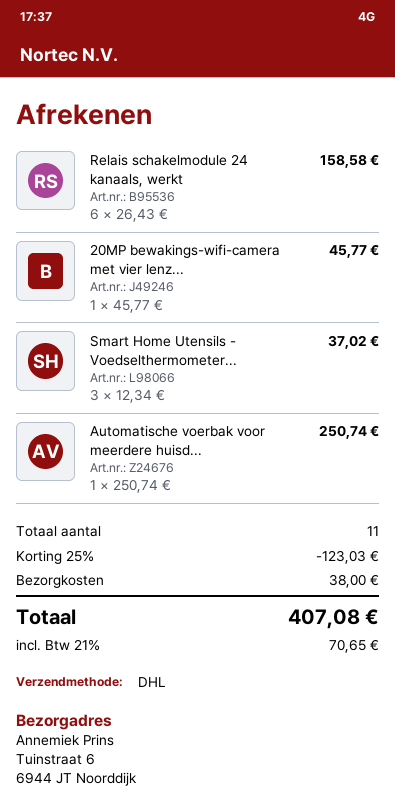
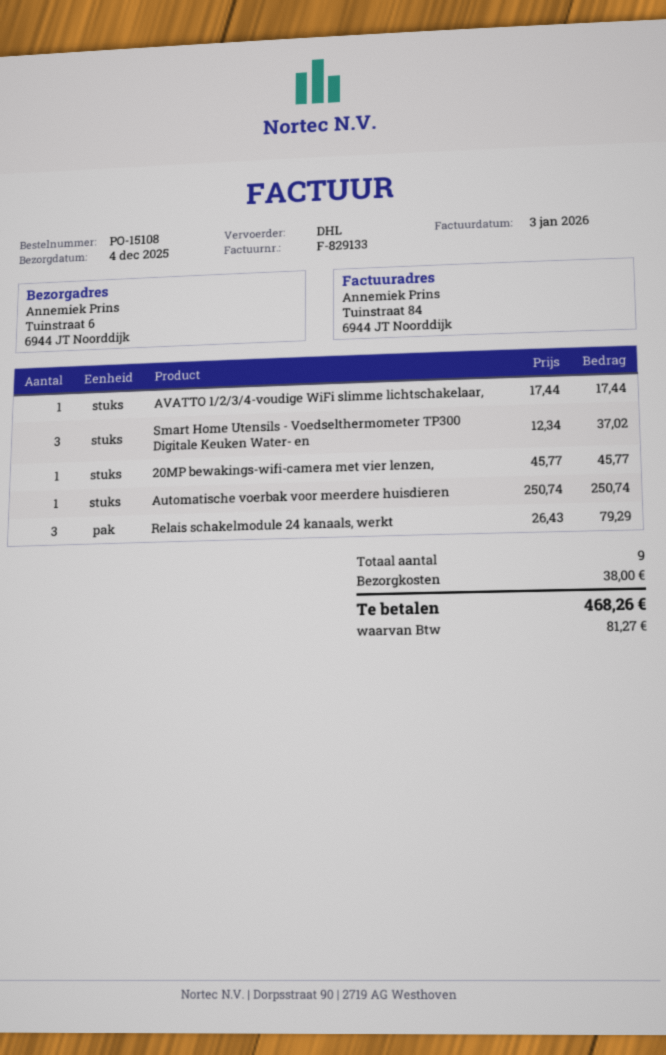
Relais schakelmodule 24 kanaals, werkt: 6 x 26.43 = 158.58 -> 3 x 26.43 = 79.29
AVATTO 1/2/3/4-voudige WiFi slimme lichtschakelaar,: none -> 1 x 17.44 = 17.44
total quantity: 11 -> 9
discount: 25% = 123.03 -> none
tax: 70.65 -> 81.27
total: 407.08 -> 468.26

